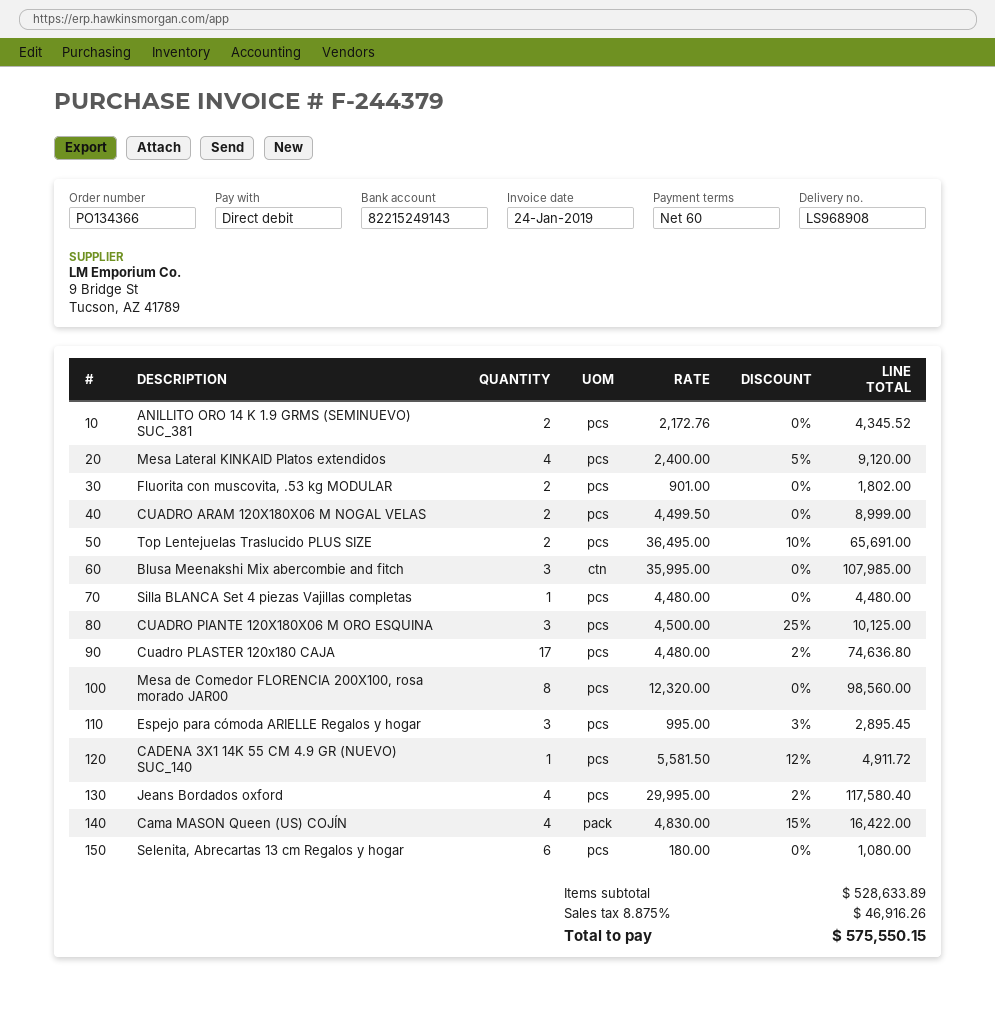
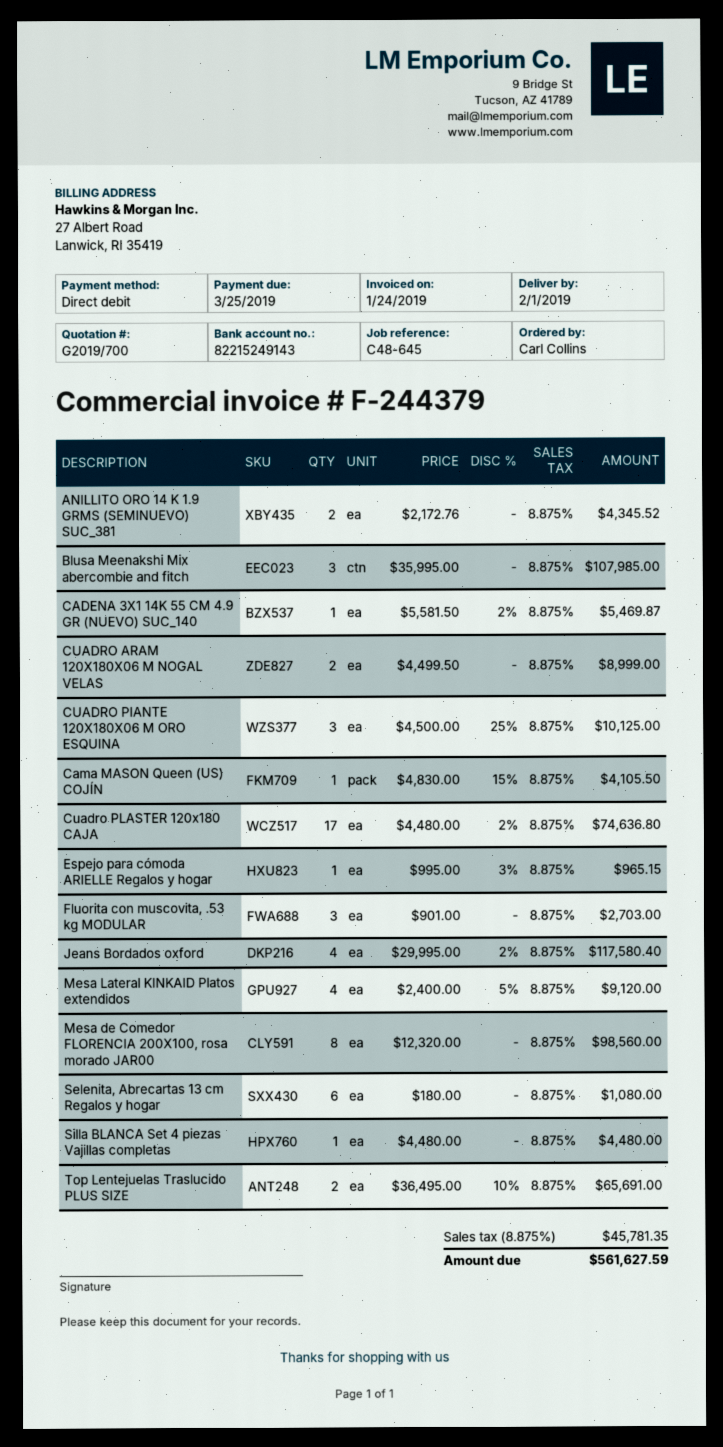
Fluorita con muscovita, .53 kg MODULAR: 2 x 901.00 = 1802.00 -> 3 x 901.00 = 2703.00
Espejo para cómoda ARIELLE Regalos y hogar: 3 x 995.00 - 3% = 2895.45 -> 1 x 995.00 - 3% = 965.15
CADENA 3X1 14K 55 CM 4.9 GR (NUEVO) SUC_140: 1 x 5581.50 - 12% = 4911.72 -> 1 x 5581.50 - 2% = 5469.87
Cama MASON Queen (US) COJÍN: 4 x 4830.00 - 15% = 16422.00 -> 1 x 4830.00 - 15% = 4105.50
tax: 8.875% = 46916.26 -> 8.875% = 45781.35
total: 575550.15 -> 561627.59

